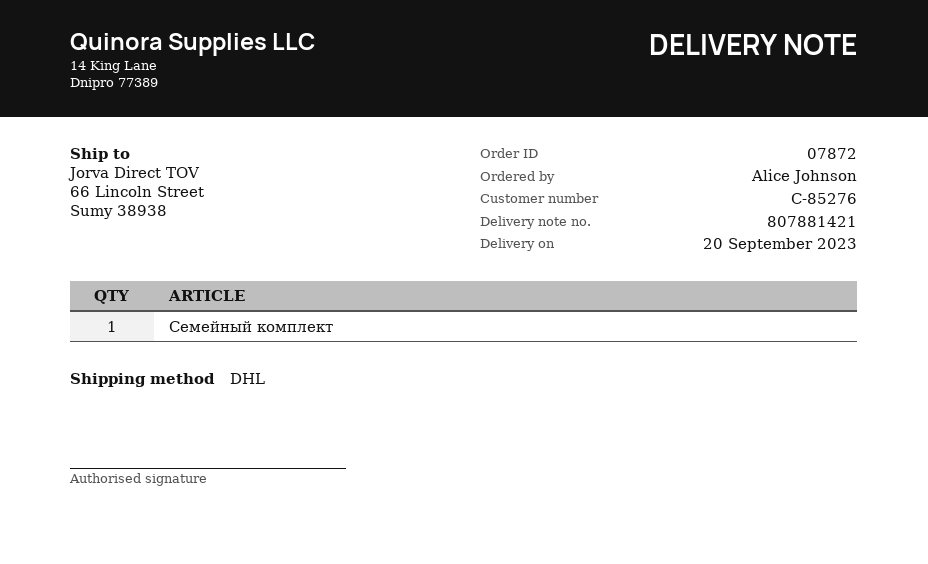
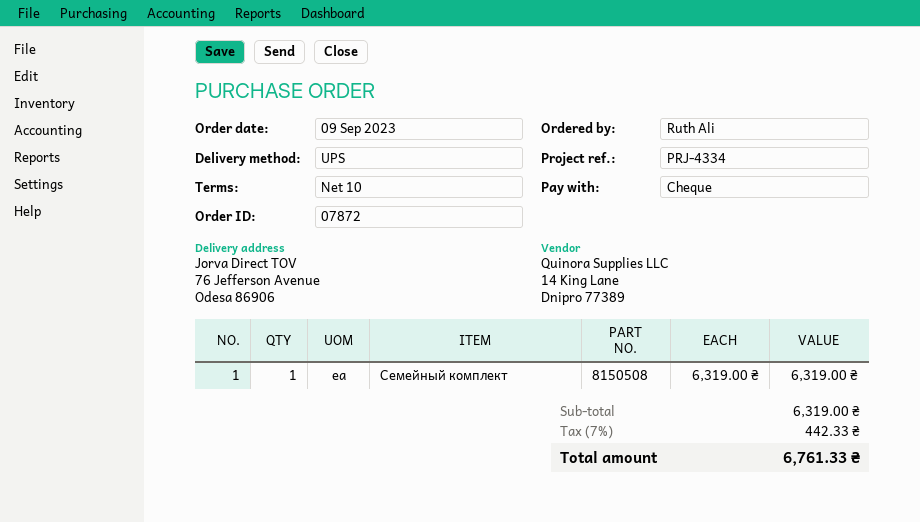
ordered by: Alice Johnson -> Ruth Ali
shipping method: DHL -> UPS
ship to: 66 Lincoln Street, Sumy 38938 -> 76 Jefferson Avenue, Odesa 86906

